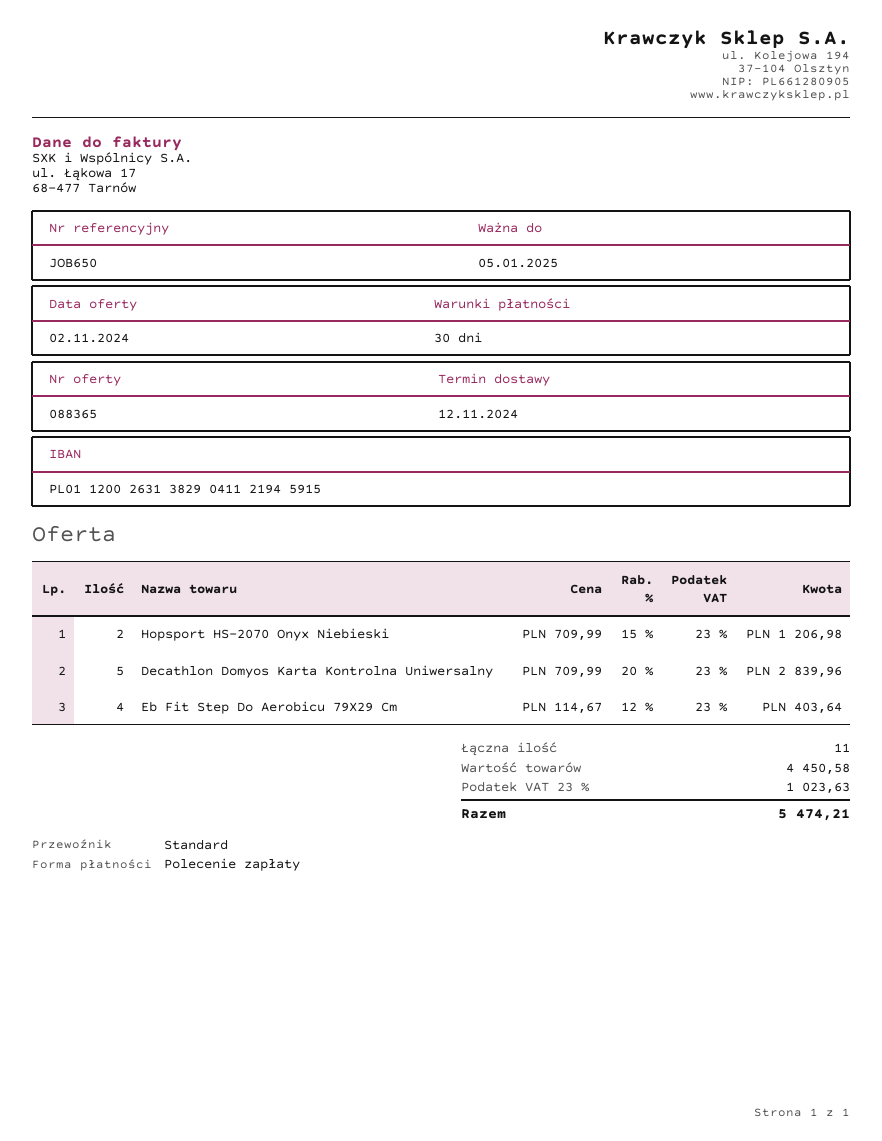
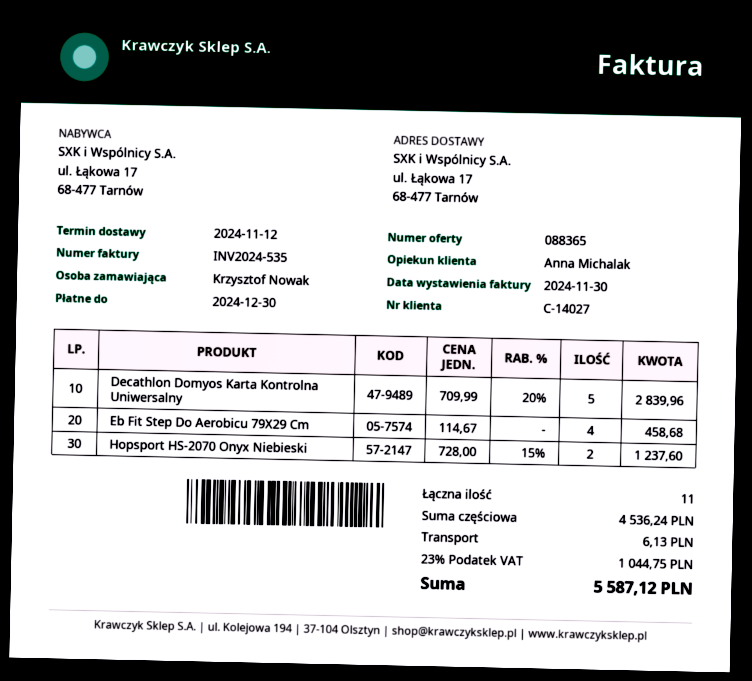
Hopsport HS-2070 Onyx Niebieski: 2 x 709.99 - 15% = 1206.98 -> 2 x 728.00 - 15% = 1237.60
Eb Fit Step Do Aerobicu 79X29 Cm: 4 x 114.67 - 12% = 403.64 -> 4 x 114.67 = 458.68
subtotal: 4450.58 -> 4536.24
shipping: none -> 6.13
tax: 23% = 1023.63 -> 23% = 1044.75
total: 5474.21 -> 5587.12

